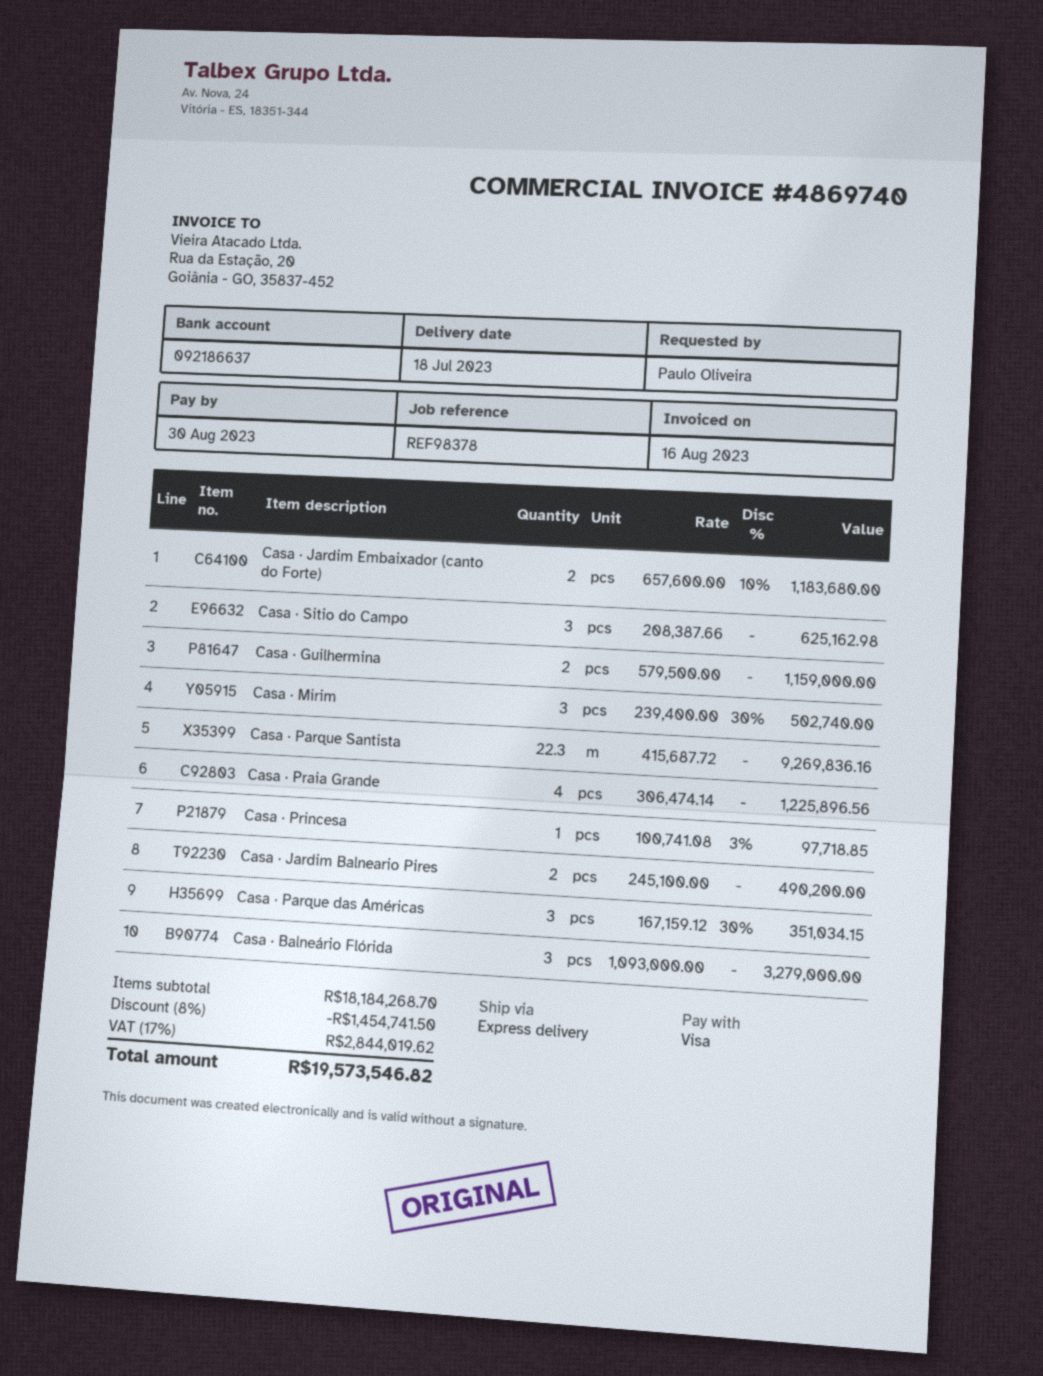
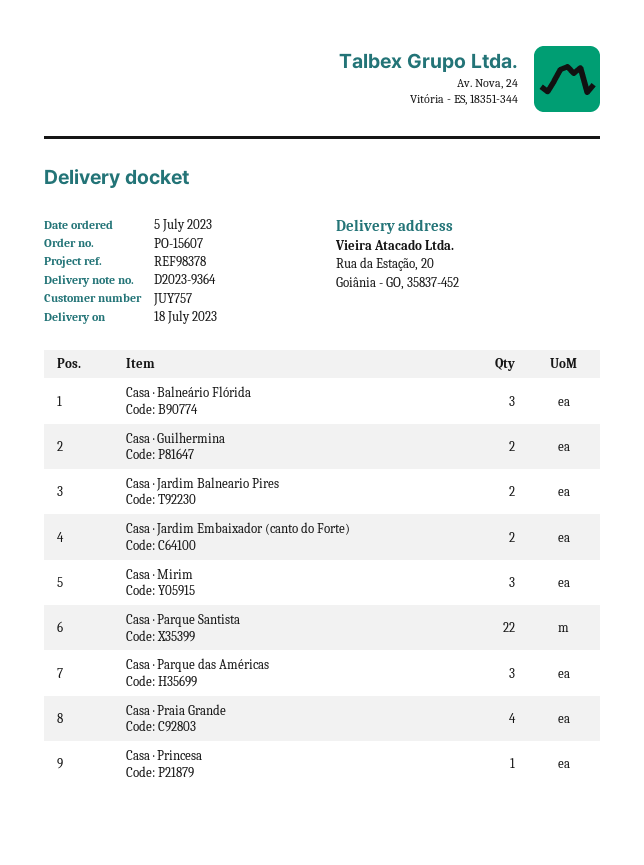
Casa · Sitio do Campo: 3 -> none
Casa · Parque Santista: 22.3 -> 22

